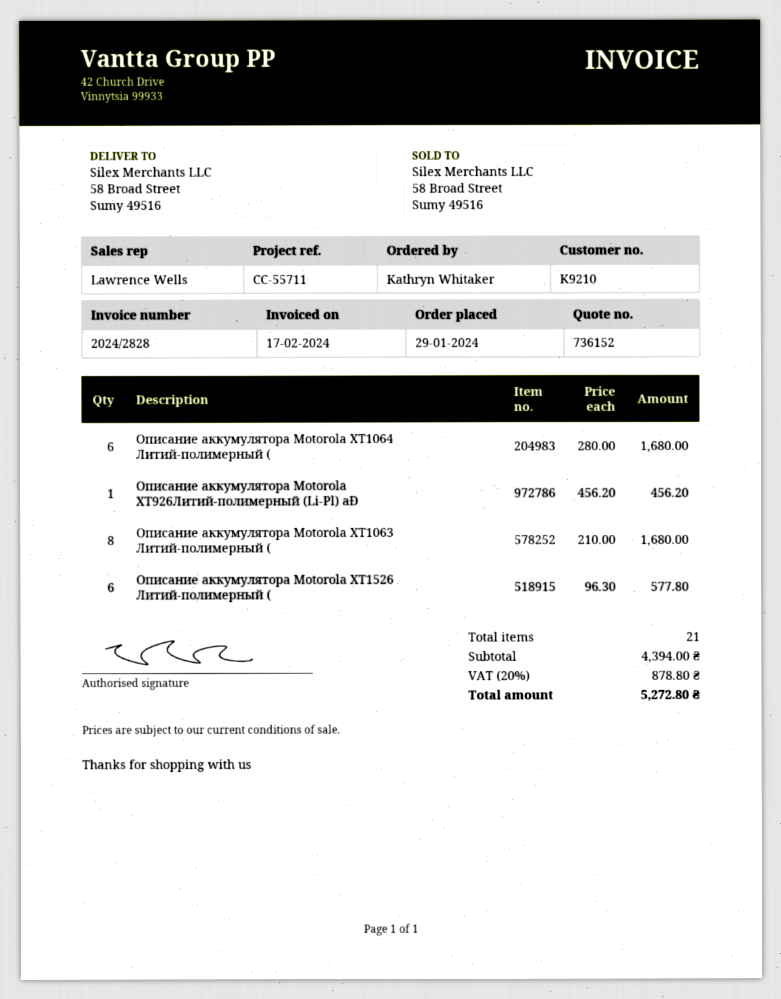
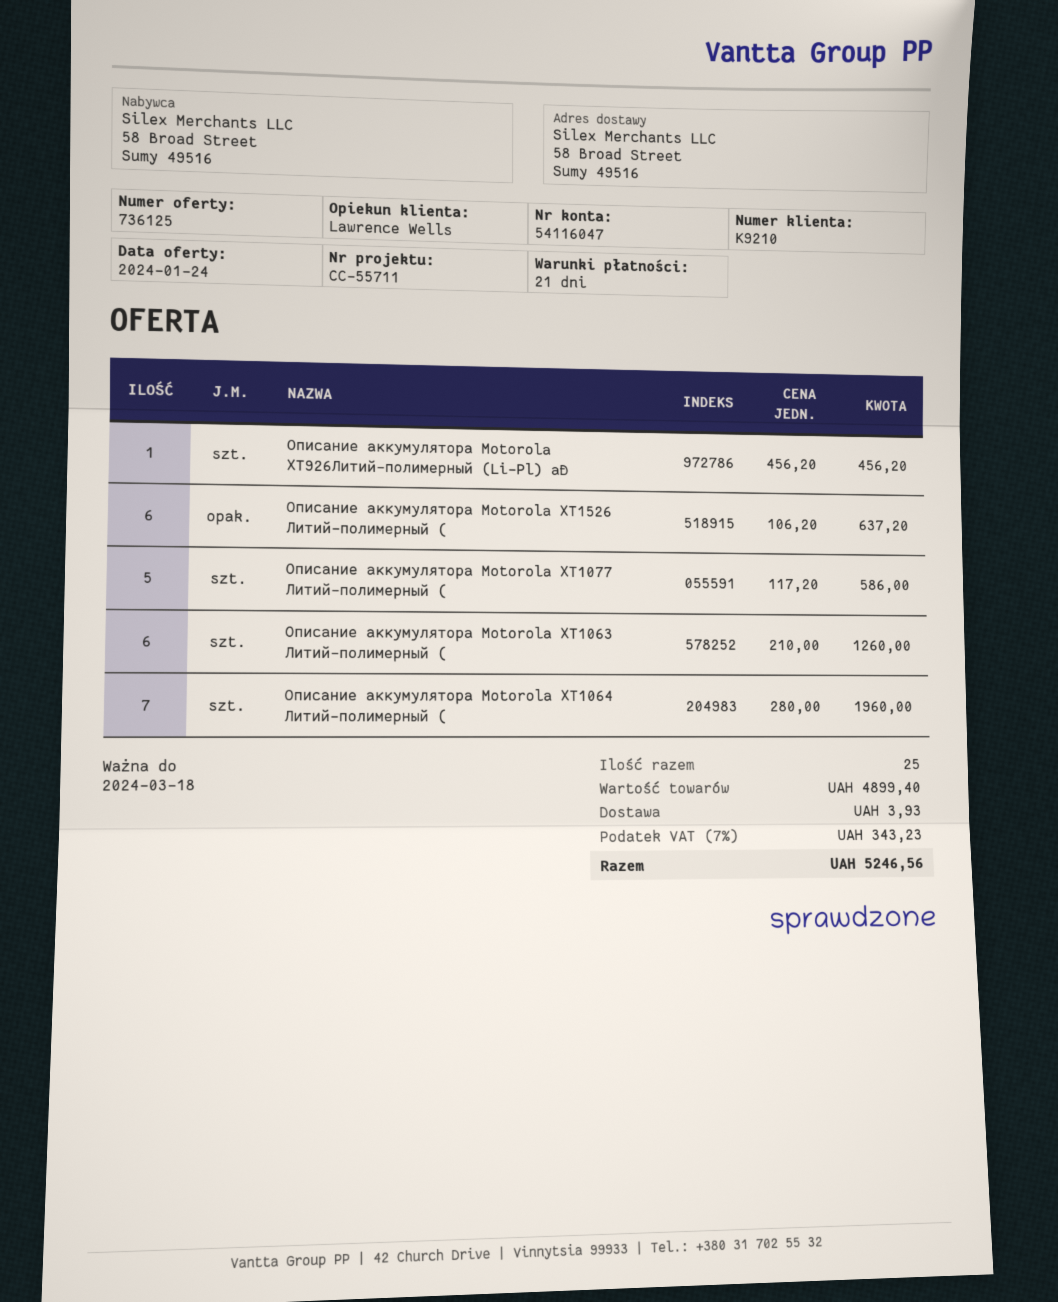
quote number: 736152 -> 736125
Описание аккумулятора Motorola XT1064 Литий-полимерный (: 6 x 280.00 = 1680.00 -> 7 x 280.00 = 1960.00
Описание аккумулятора Motorola XT1063 Литий-полимерный (: 8 x 210.00 = 1680.00 -> 6 x 210.00 = 1260.00
Описание аккумулятора Motorola XT1526 Литий-полимерный (: 6 x 96.30 = 577.80 -> 6 x 106.20 = 637.20
Описание аккумулятора Motorola XT1077 Литий-полимерный (: none -> 5 x 117.20 = 586.00
total quantity: 21 -> 25
subtotal: 4394.00 -> 4899.40
shipping: none -> 3.93
tax: 20% = 878.80 -> 7% = 343.23
total: 5272.80 -> 5246.56

